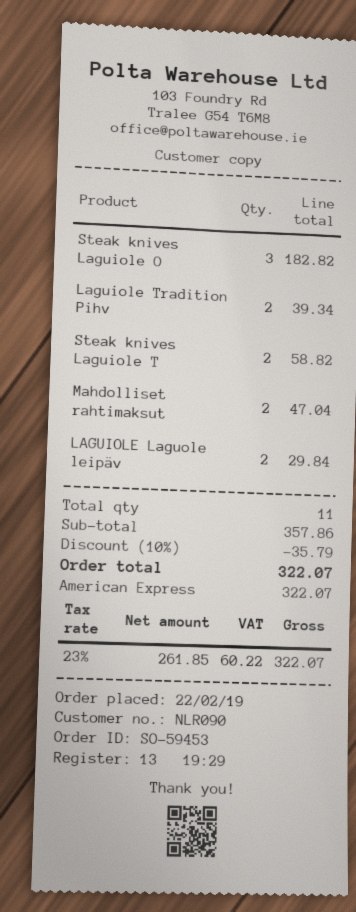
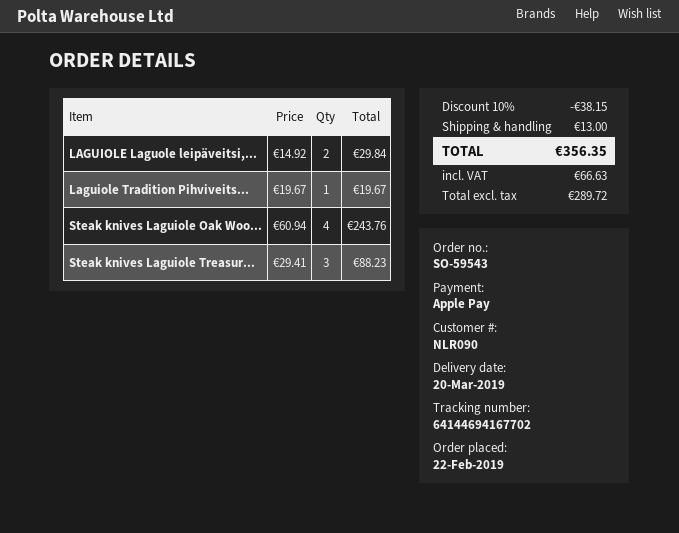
order number: SO-59453 -> SO-59543
payment method: American Express -> Apple Pay
Steak knives Laguiole O: 3 for 182.82 -> 4 for 243.76
Laguiole Tradition Pihv: 2 for 39.34 -> 1 for 19.67
Steak knives Laguiole T: 2 for 58.82 -> 3 for 88.23
Mahdolliset rahtimaksut: 2 for 47.04 -> none
discount: 10% = 35.79 -> 10% = 38.15
shipping: none -> 13.00
net: 261.85 -> 289.72
tax: 60.22 -> 66.63
total: 322.07 -> 356.35

